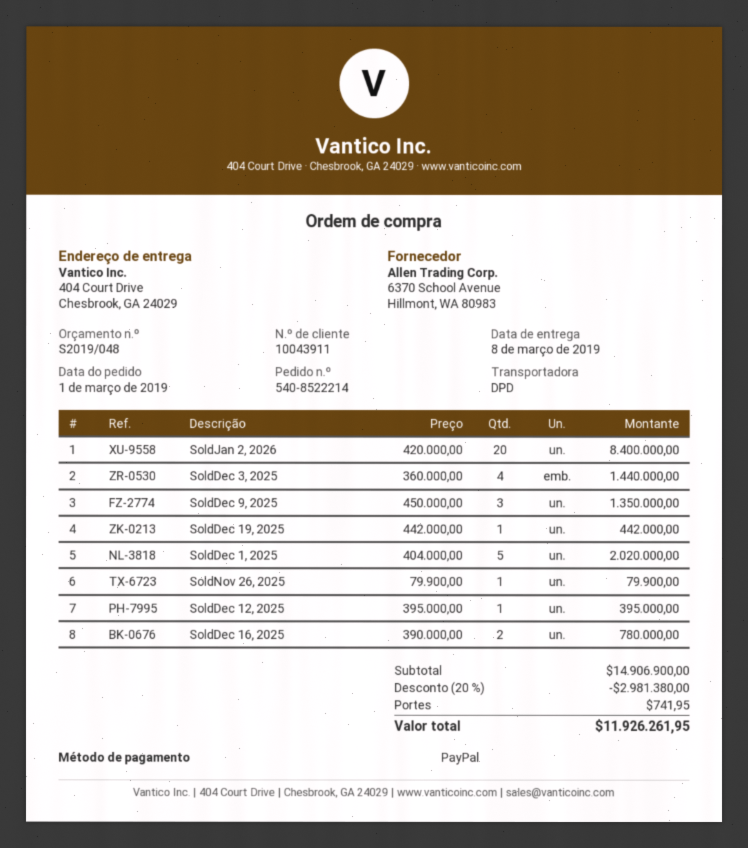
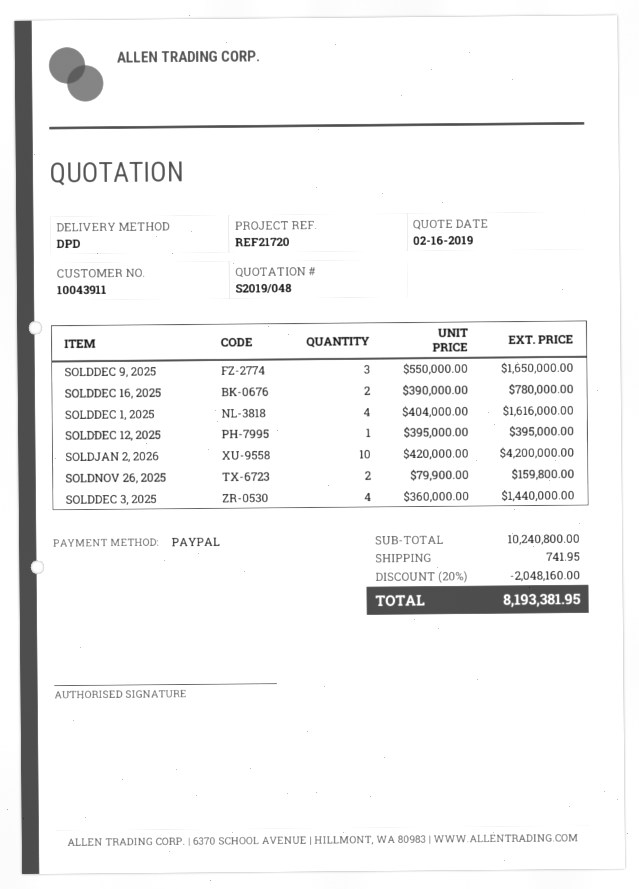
SoldJan 2, 2026: 20 x 420000.00 = 8400000.00 -> 10 x 420000.00 = 4200000.00
SoldDec 9, 2025: 3 x 450000.00 = 1350000.00 -> 3 x 550000.00 = 1650000.00
SoldDec 19, 2025: 1 x 442000.00 = 442000.00 -> none
SoldDec 1, 2025: 5 x 404000.00 = 2020000.00 -> 4 x 404000.00 = 1616000.00
SoldNov 26, 2025: 1 x 79900.00 = 79900.00 -> 2 x 79900.00 = 159800.00
subtotal: 14906900.00 -> 10240800.00
discount: 20% = 2981380.00 -> 20% = 2048160.00
total: 11926261.95 -> 8193381.95

